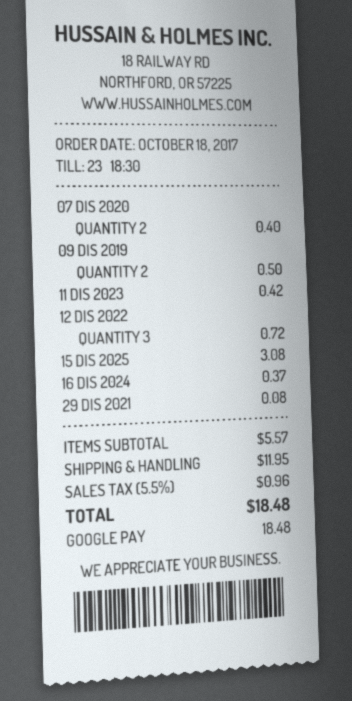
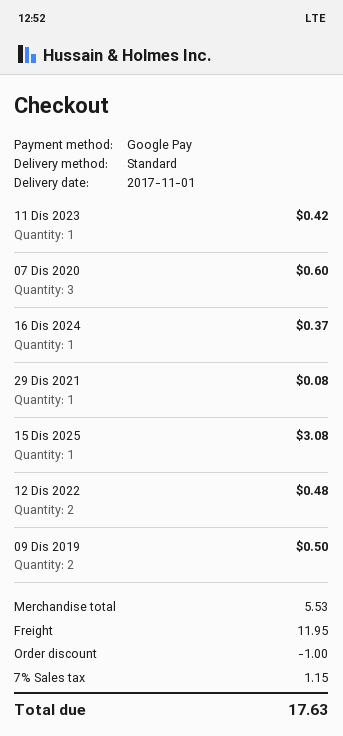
07 DIS 2020: 2 for 0.40 -> 3 for 0.60
12 DIS 2022: 3 for 0.72 -> 2 for 0.48
subtotal: 5.57 -> 5.53
discount: none -> 1.00
tax: 5.5% = 0.96 -> 7% = 1.15
total: 18.48 -> 17.63

